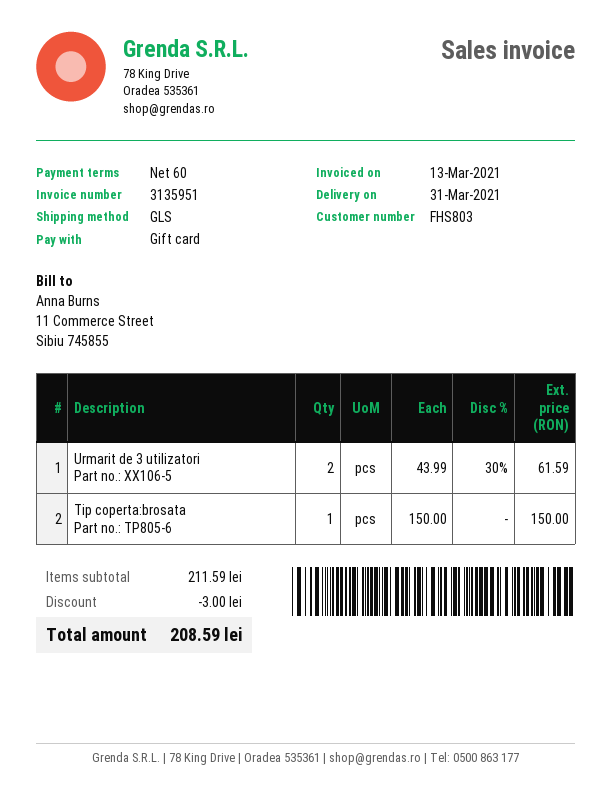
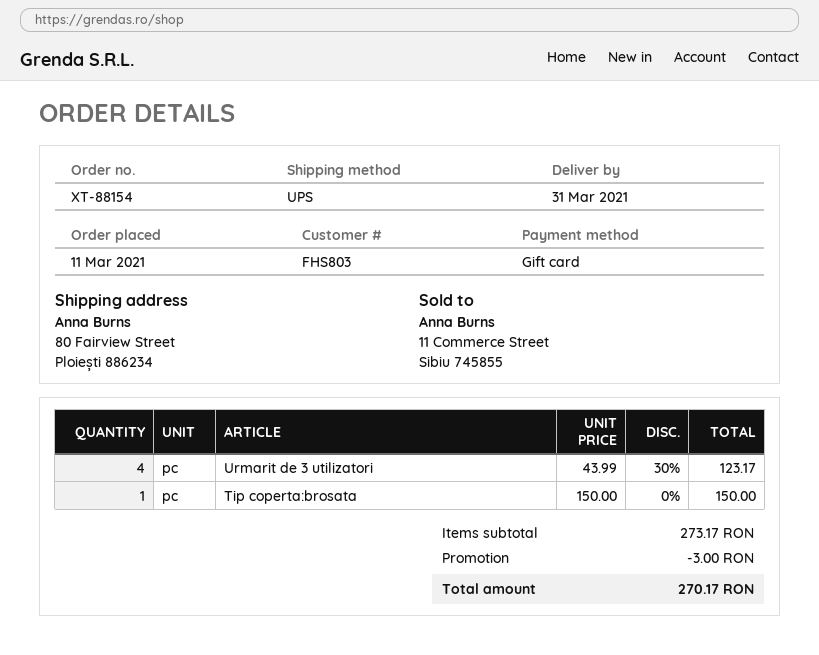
shipping method: GLS -> UPS
Urmarit de 3 utilizatori: 2 x 43.99 - 30% = 61.59 -> 4 x 43.99 - 30% = 123.17
subtotal: 211.59 -> 273.17
total: 208.59 -> 270.17

